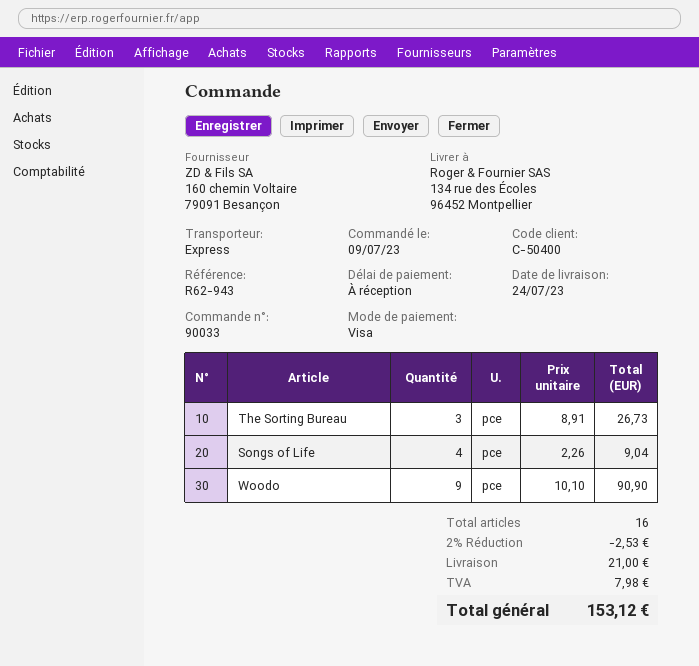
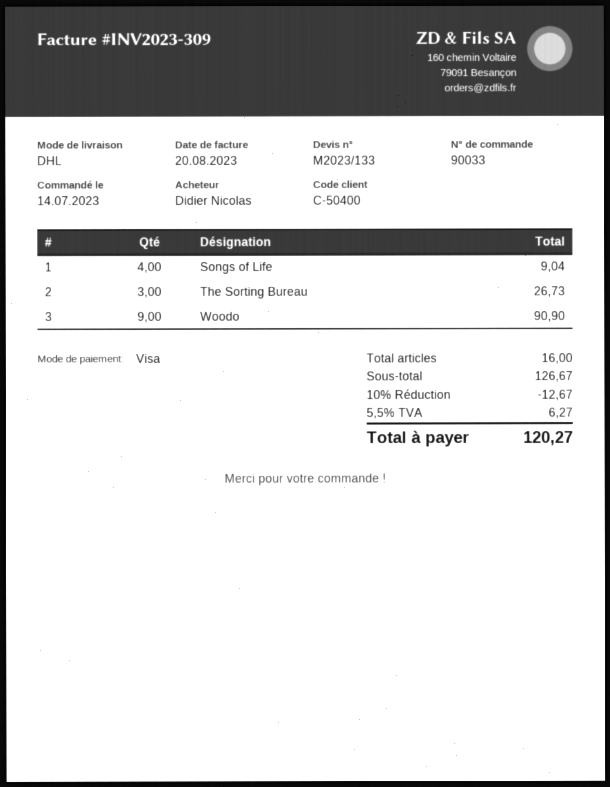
order date: 2023-07-09 -> 2023-07-14
shipping method: express -> DHL
discount: 2% = 2.53 -> 10% = 12.67
shipping: 21.00 -> none
tax: 7.98 -> 6.27
total: 153.12 -> 120.27

